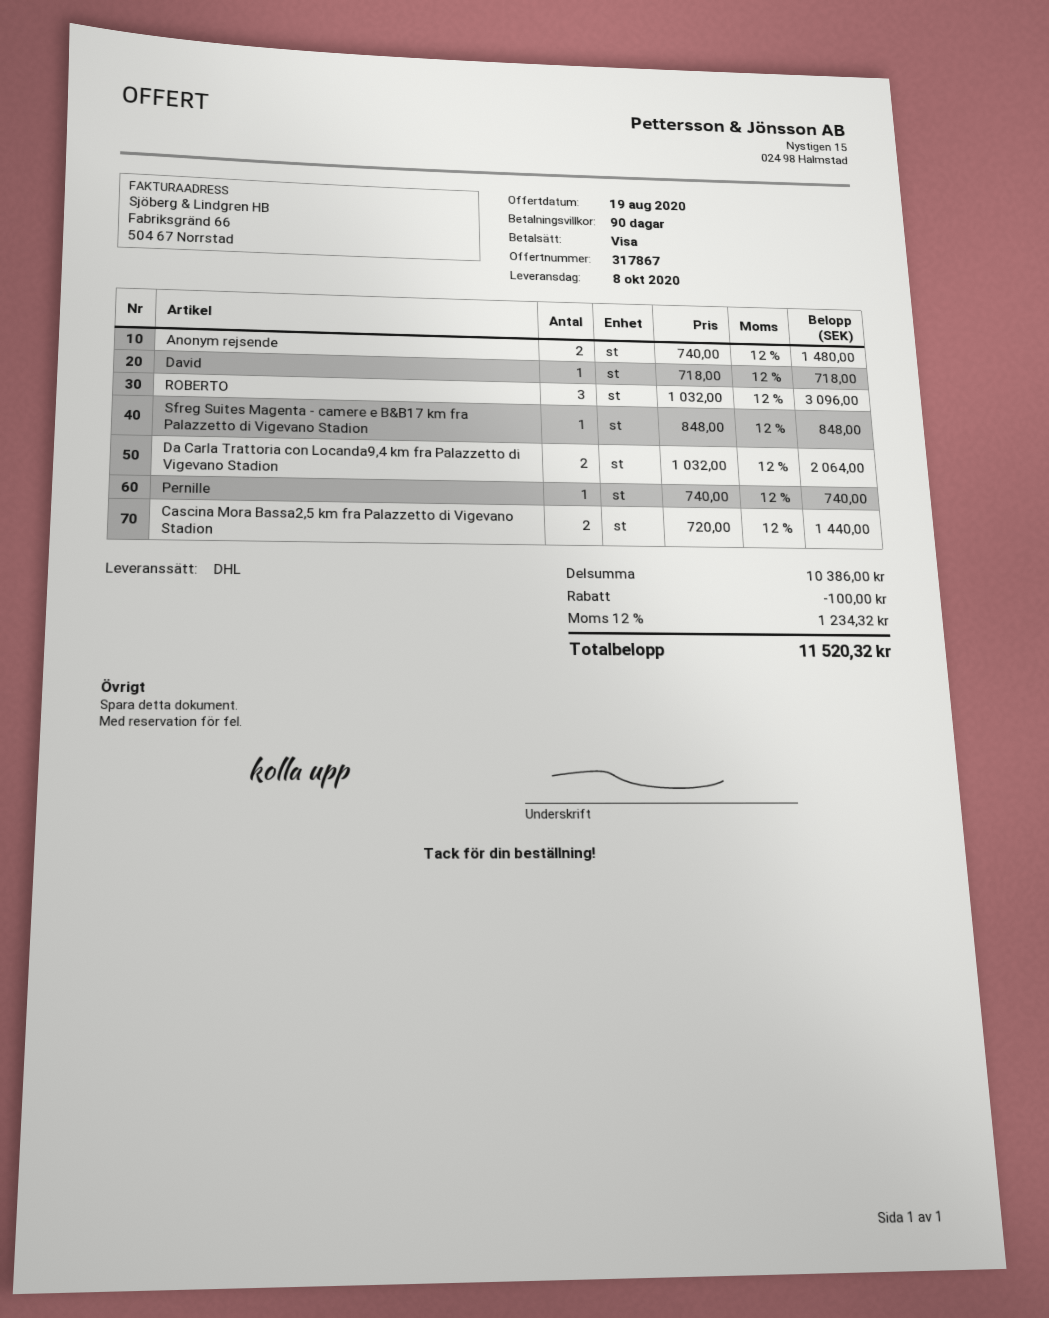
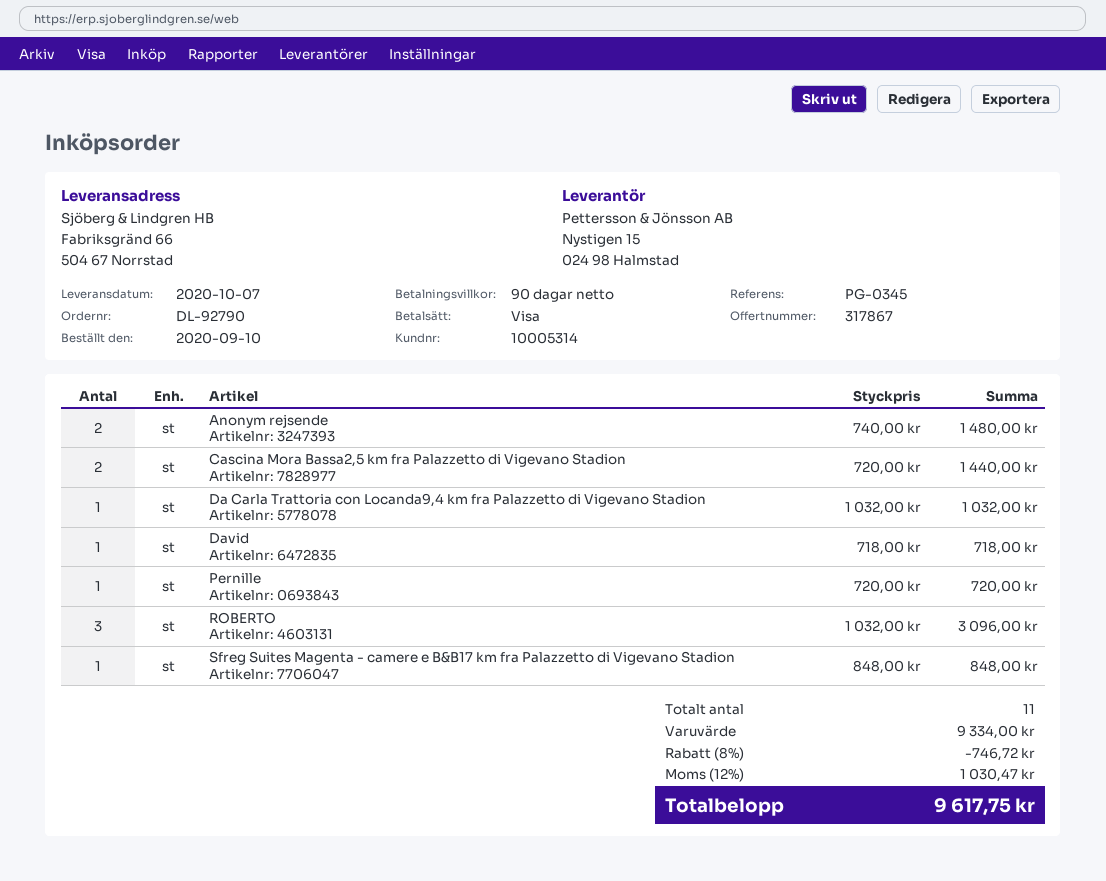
delivery date: 2020-10-08 -> 2020-10-07
Da Carla Trattoria con Locanda9,4 km fra Palazzetto di Vigevano Stadion: 2 x 1032.00 = 2064.00 -> 1 x 1032.00 = 1032.00
Pernille: 1 x 740.00 = 740.00 -> 1 x 720.00 = 720.00
subtotal: 10386.00 -> 9334.00
discount: 100.00 -> 746.72
tax: 12% = 1234.32 -> 12% = 1030.47
total: 11520.32 -> 9617.75

